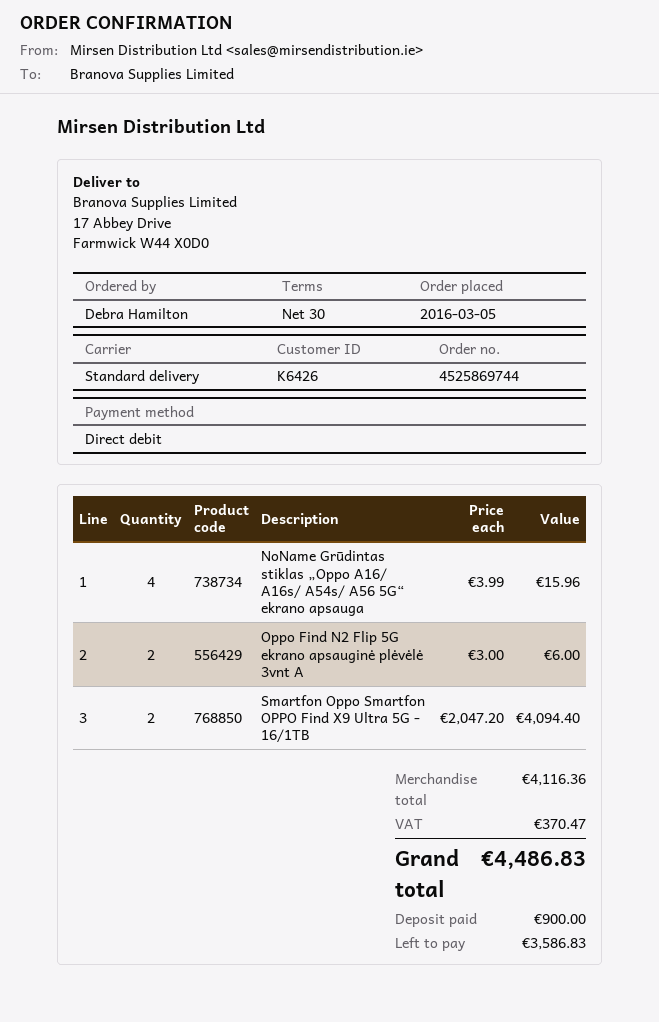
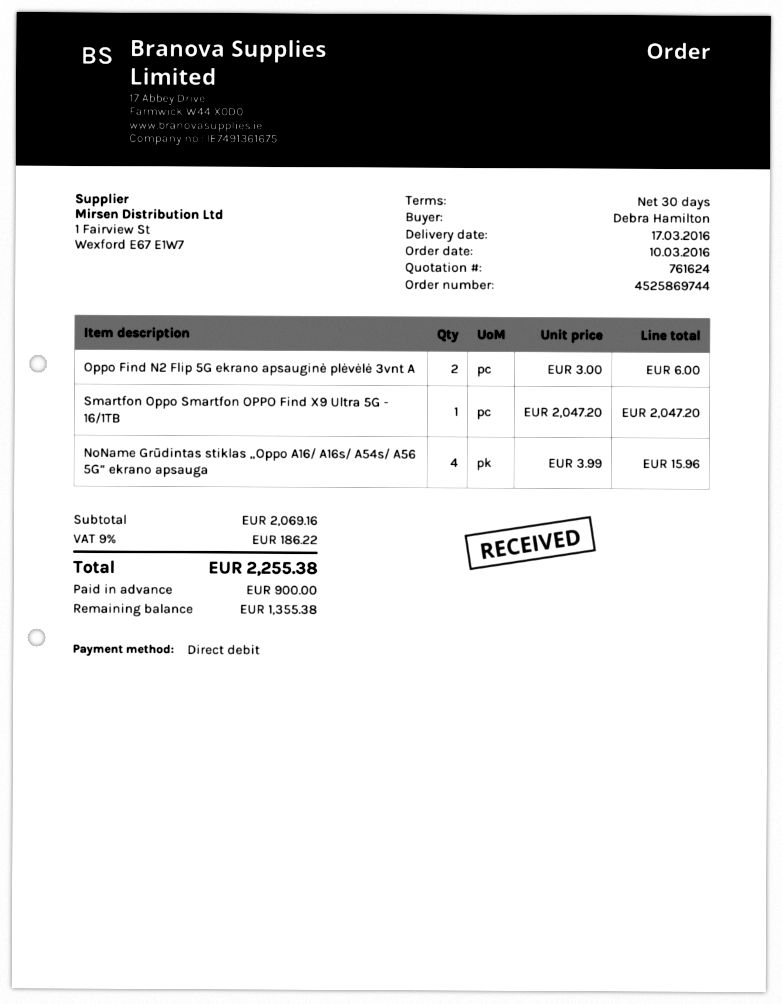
order date: 2016-03-05 -> 2016-03-10
Smartfon Oppo Smartfon OPPO Find X9 Ultra 5G - 16/1TB: 2 x 2047.20 = 4094.40 -> 1 x 2047.20 = 2047.20
subtotal: 4116.36 -> 2069.16
tax: 370.47 -> 186.22
total: 4486.83 -> 2255.38
balance: 3586.83 -> 1355.38

